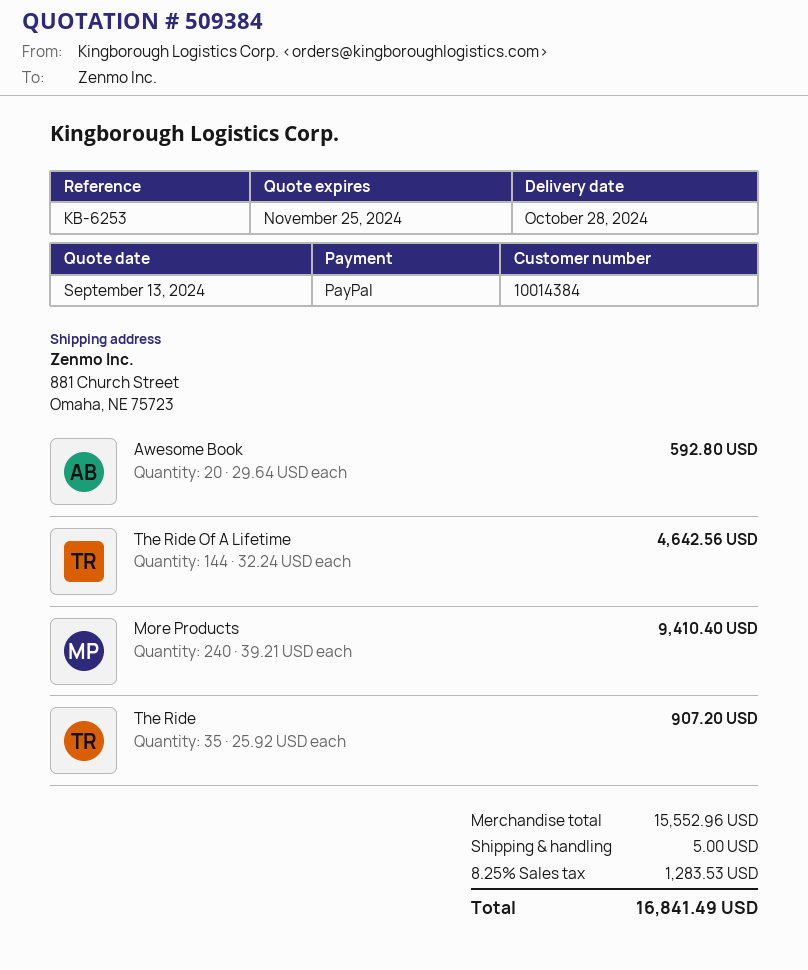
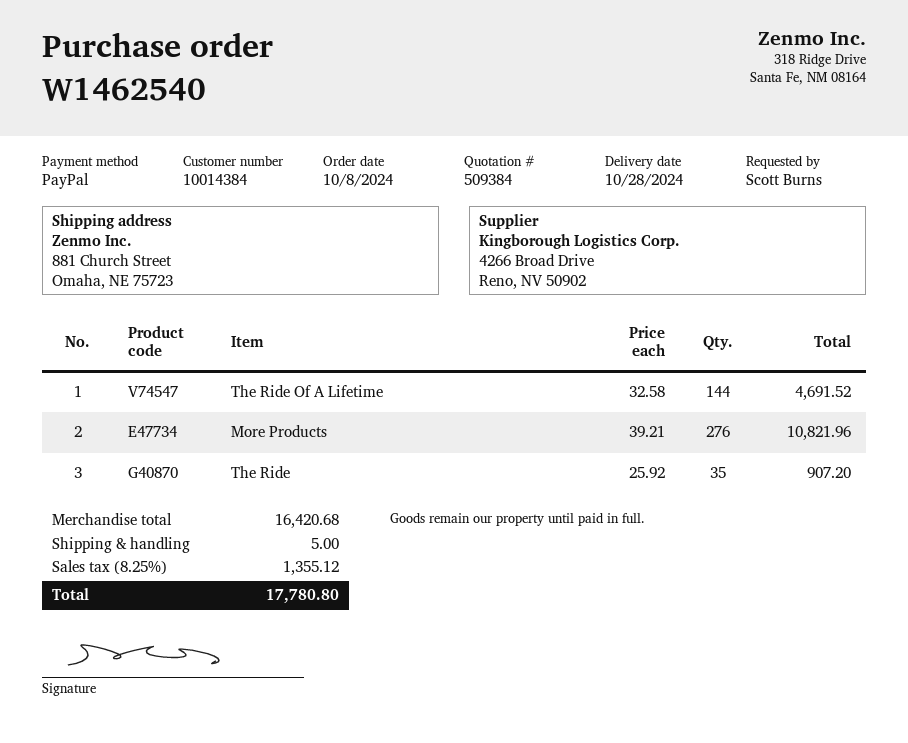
Awesome Book: 20 x 29.64 = 592.80 -> none
The Ride Of A Lifetime: 144 x 32.24 = 4642.56 -> 144 x 32.58 = 4691.52
More Products: 240 x 39.21 = 9410.40 -> 276 x 39.21 = 10821.96
subtotal: 15552.96 -> 16420.68
tax: 8.25% = 1283.53 -> 8.25% = 1355.12
total: 16841.49 -> 17780.80

